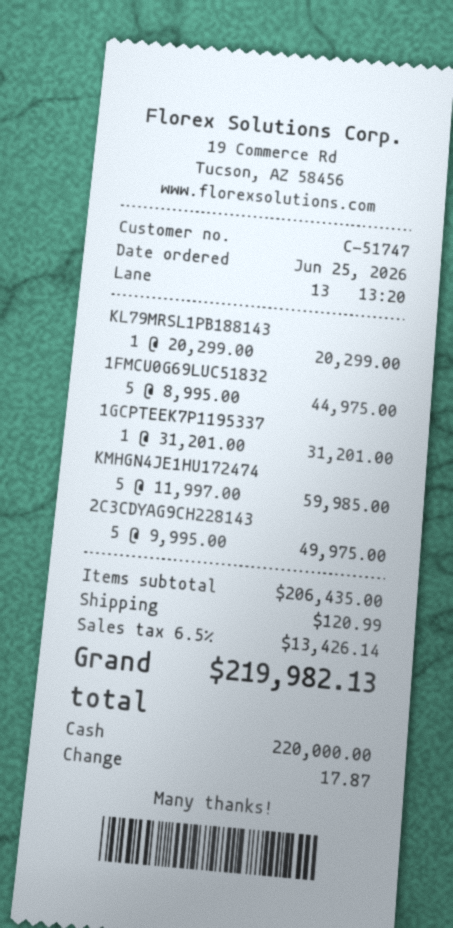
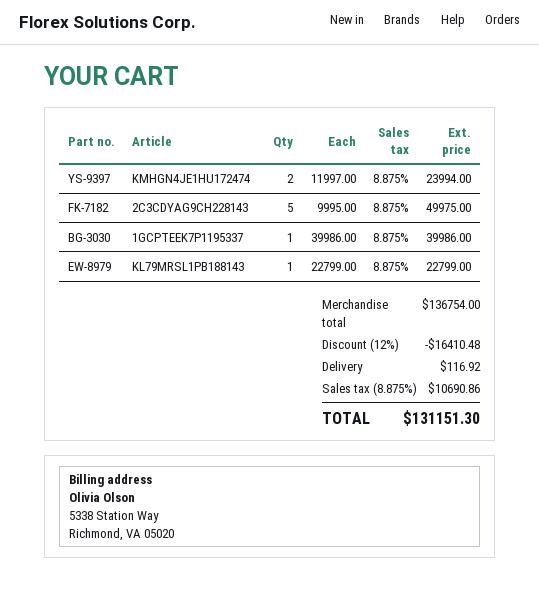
KL79MRSL1PB188143: 1 x 20299.00 = 20299.00 -> 1 x 22799.00 = 22799.00
1FMCU0G69LUC51832: 5 x 8995.00 = 44975.00 -> none
1GCPTEEK7P1195337: 1 x 31201.00 = 31201.00 -> 1 x 39986.00 = 39986.00
KMHGN4JE1HU172474: 5 x 11997.00 = 59985.00 -> 2 x 11997.00 = 23994.00
subtotal: 206435.00 -> 136754.00
discount: none -> 12% = 16410.48
shipping: 120.99 -> 116.92
tax: 6.5% = 13426.14 -> 8.875% = 10690.86
total: 219982.13 -> 131151.30

